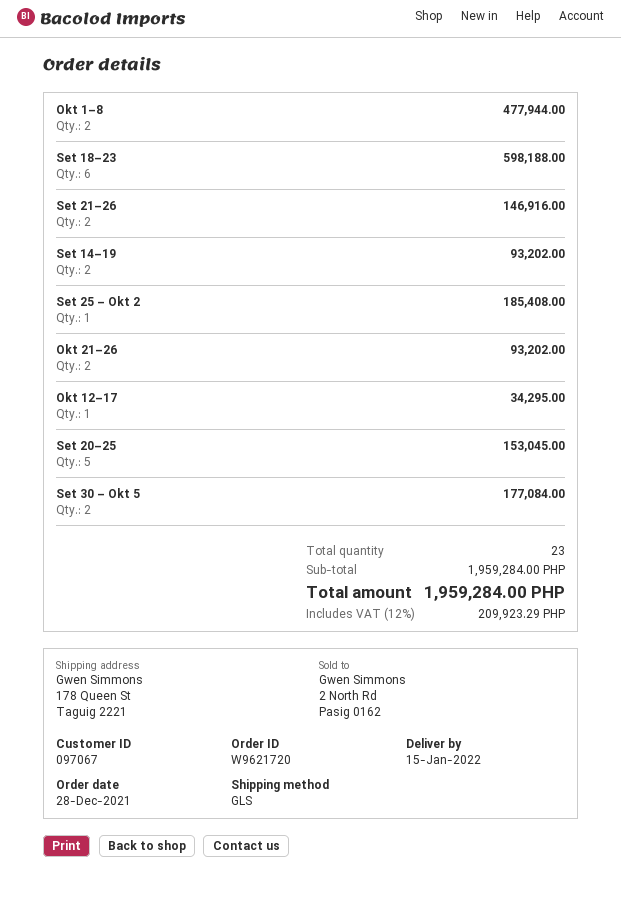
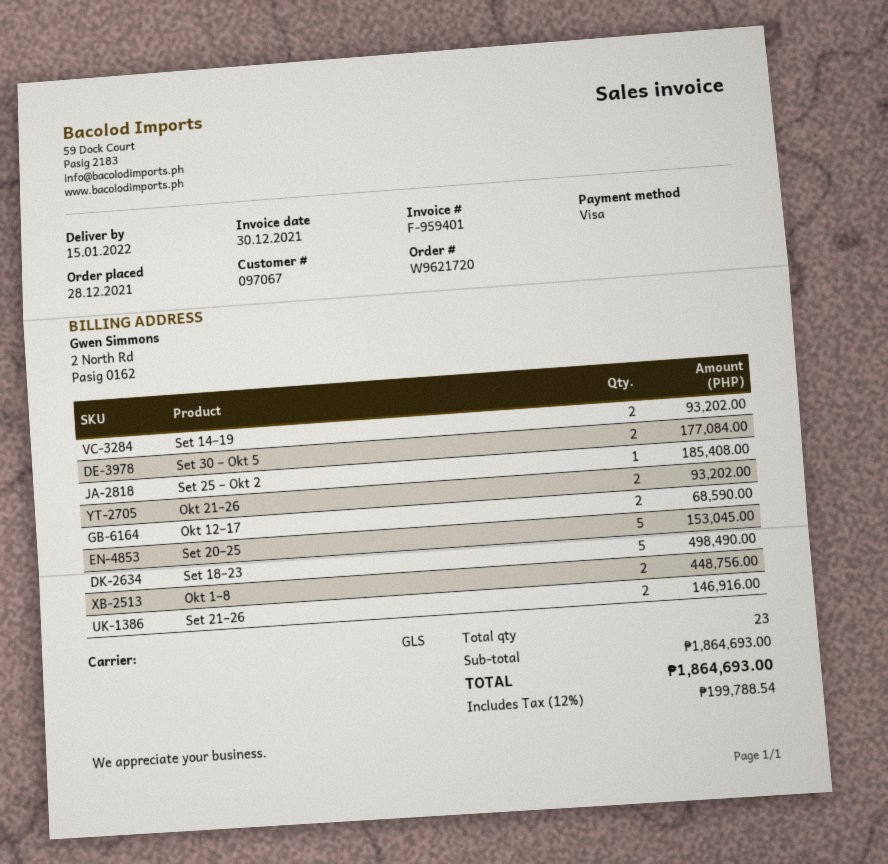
Okt 1–8: 2 for 477944.00 -> 2 for 448756.00
Set 18–23: 6 for 598188.00 -> 5 for 498490.00
Okt 12–17: 1 for 34295.00 -> 2 for 68590.00
subtotal: 1959284.00 -> 1864693.00
tax: 12% = 209923.29 -> 12% = 199788.54
total: 1959284.00 -> 1864693.00

